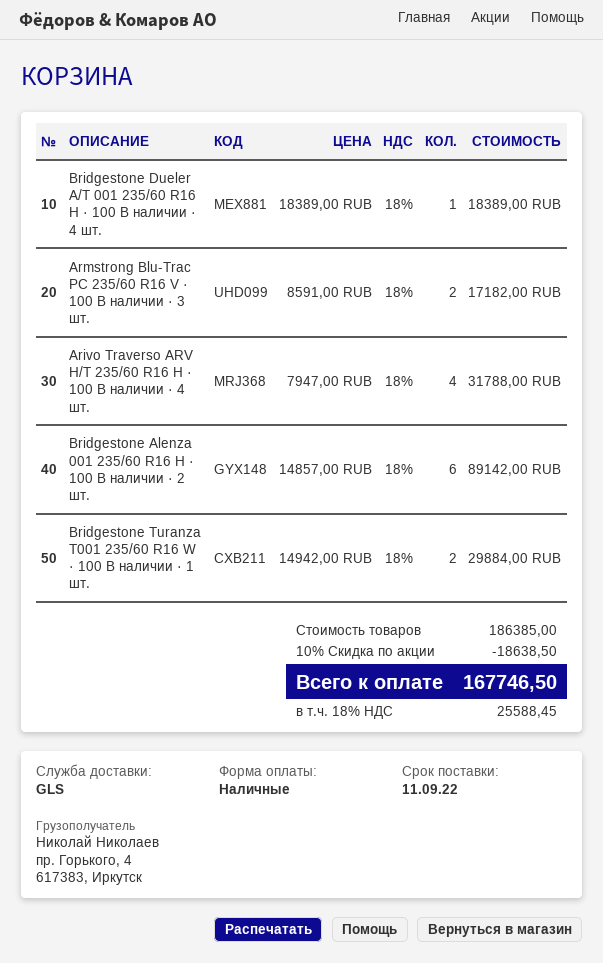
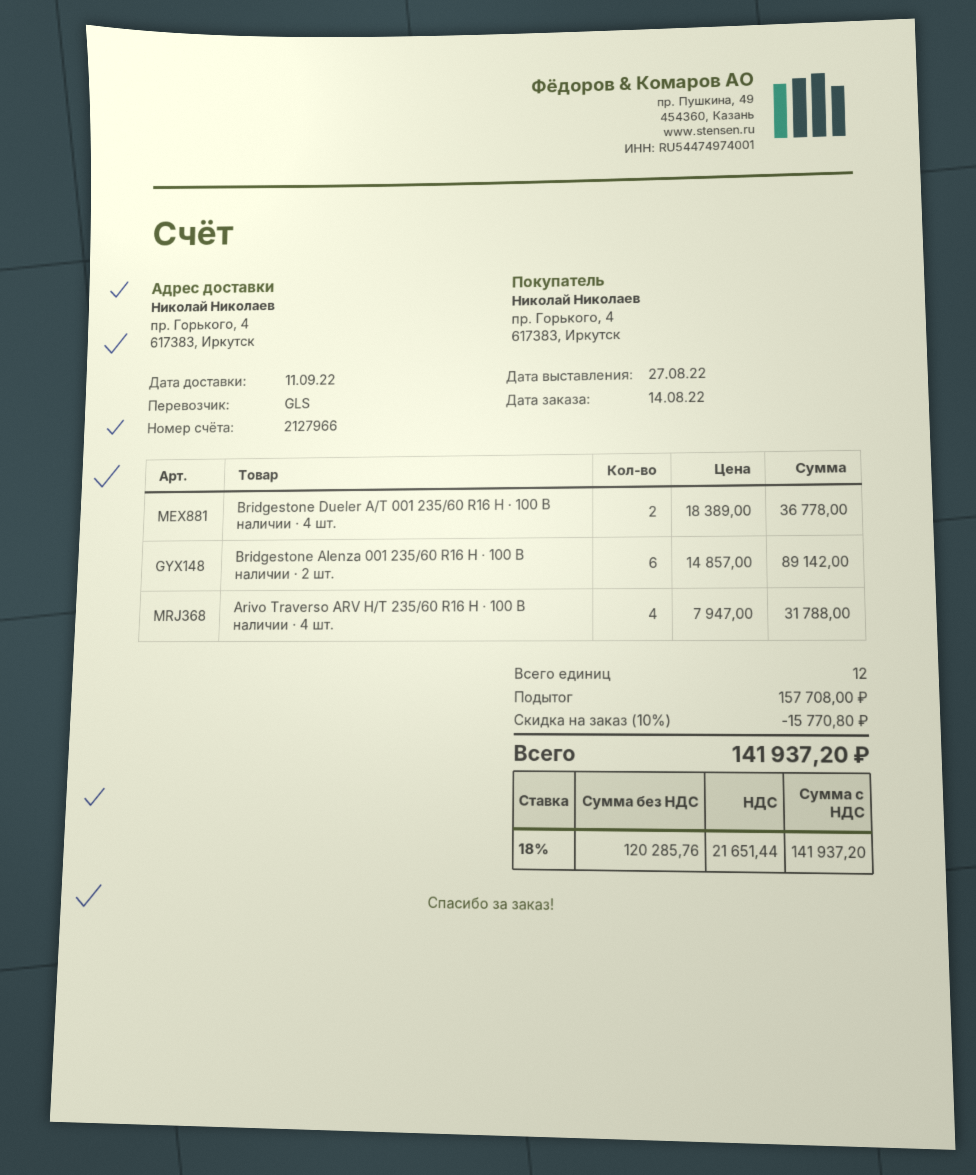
Bridgestone Dueler A/T 001 235/60 R16 H · 100 В наличии · 4 шт.: 1 x 18389.00 = 18389.00 -> 2 x 18389.00 = 36778.00
Armstrong Blu-Trac PC 235/60 R16 V · 100 В наличии · 3 шт.: 2 x 8591.00 = 17182.00 -> none
Bridgestone Turanza T001 235/60 R16 W · 100 В наличии · 1 шт.: 2 x 14942.00 = 29884.00 -> none
subtotal: 186385.00 -> 157708.00
discount: 10% = 18638.50 -> 10% = 15770.80
tax: 18% = 25588.45 -> 18% = 21651.44
total: 167746.50 -> 141937.20

